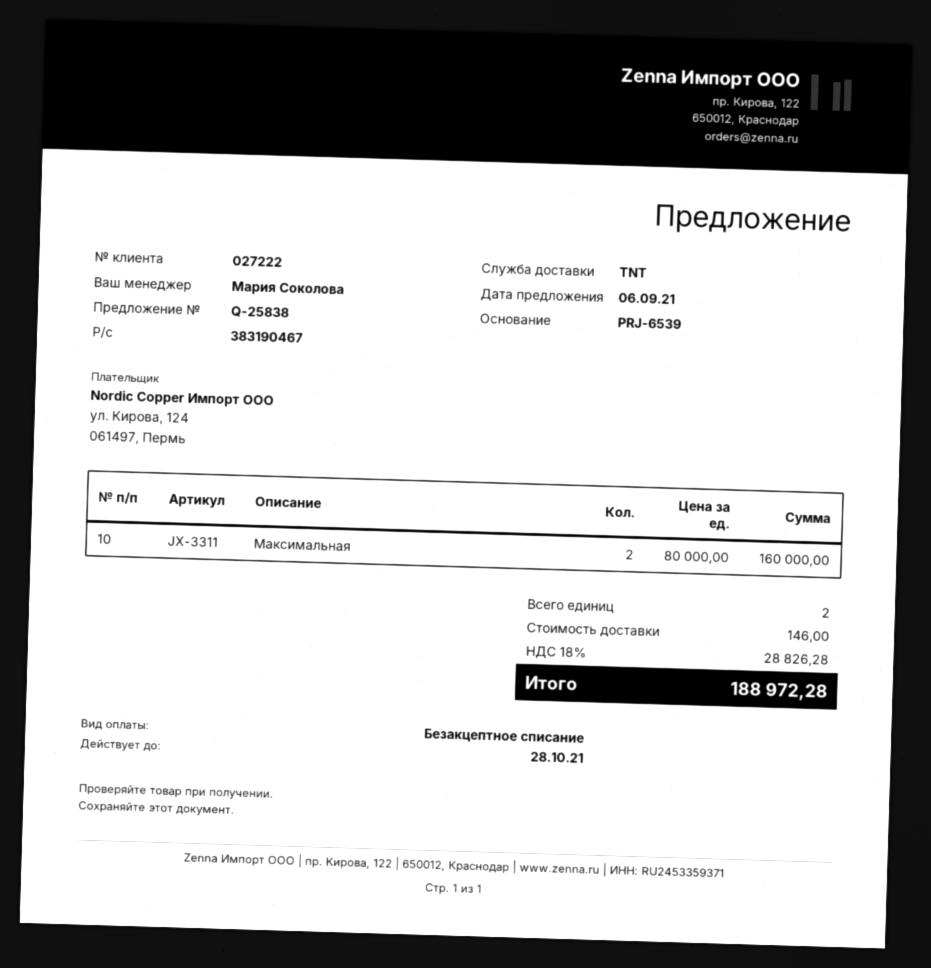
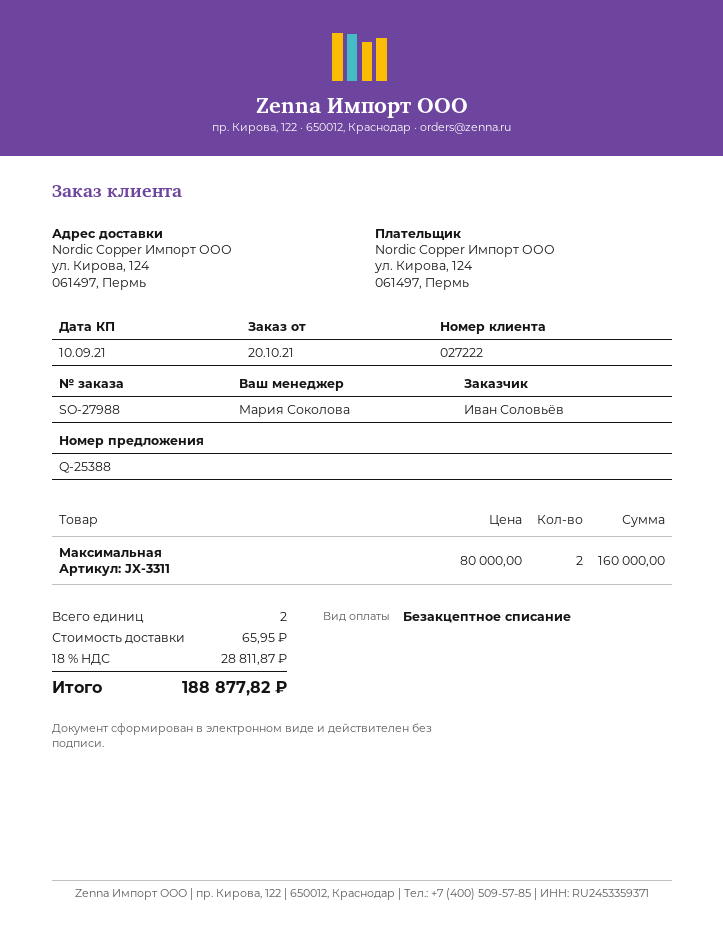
quote number: Q-25838 -> Q-25388
quote date: 2021-09-06 -> 2021-09-10
shipping: 146.00 -> 65.95
tax: 18% = 28826.28 -> 18% = 28811.87
total: 188972.28 -> 188877.82

